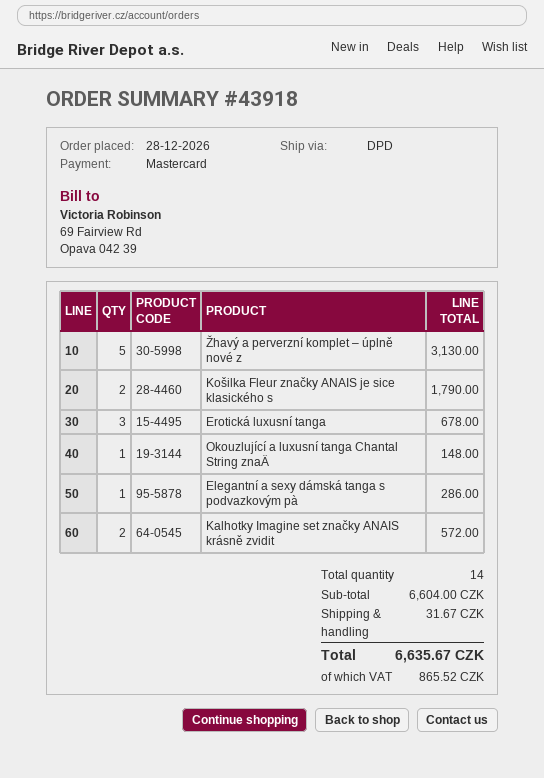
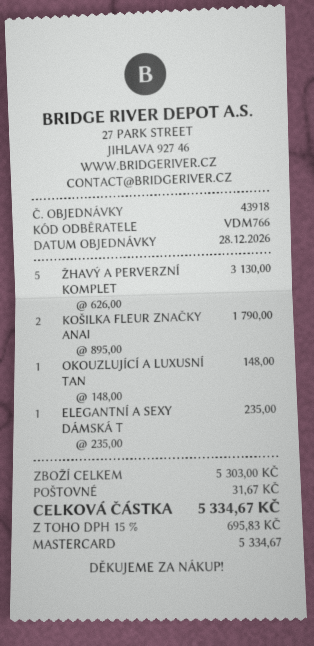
Erotická luxusní tanga: 3 for 678.00 -> none
Elegantní a sexy dámská tanga s podvazkovým pà: 1 for 286.00 -> 1 for 235.00
Kalhotky Imagine set značky ANAIS krásně zvidit: 2 for 572.00 -> none
subtotal: 6604.00 -> 5303.00
tax: 865.52 -> 695.83
total: 6635.67 -> 5334.67

